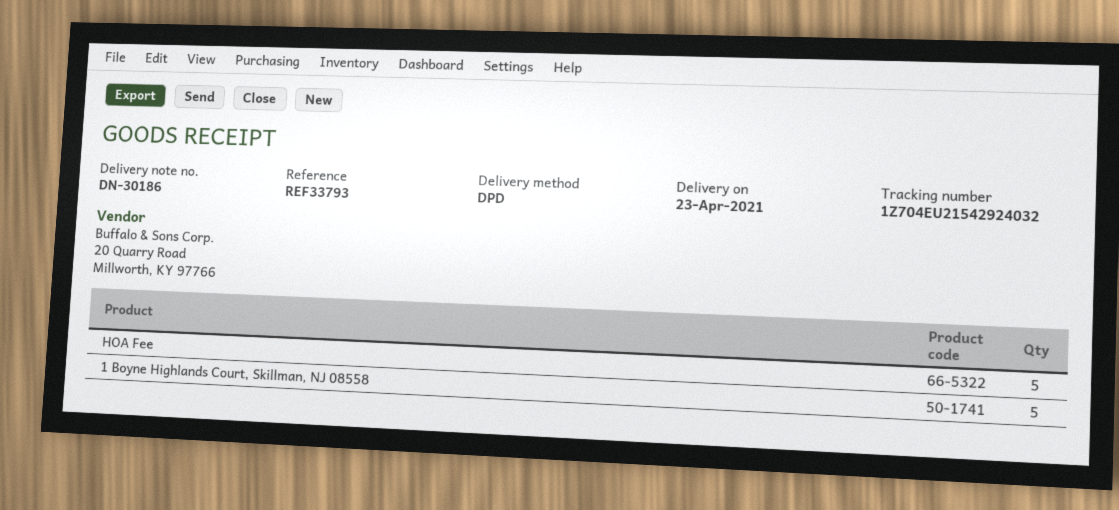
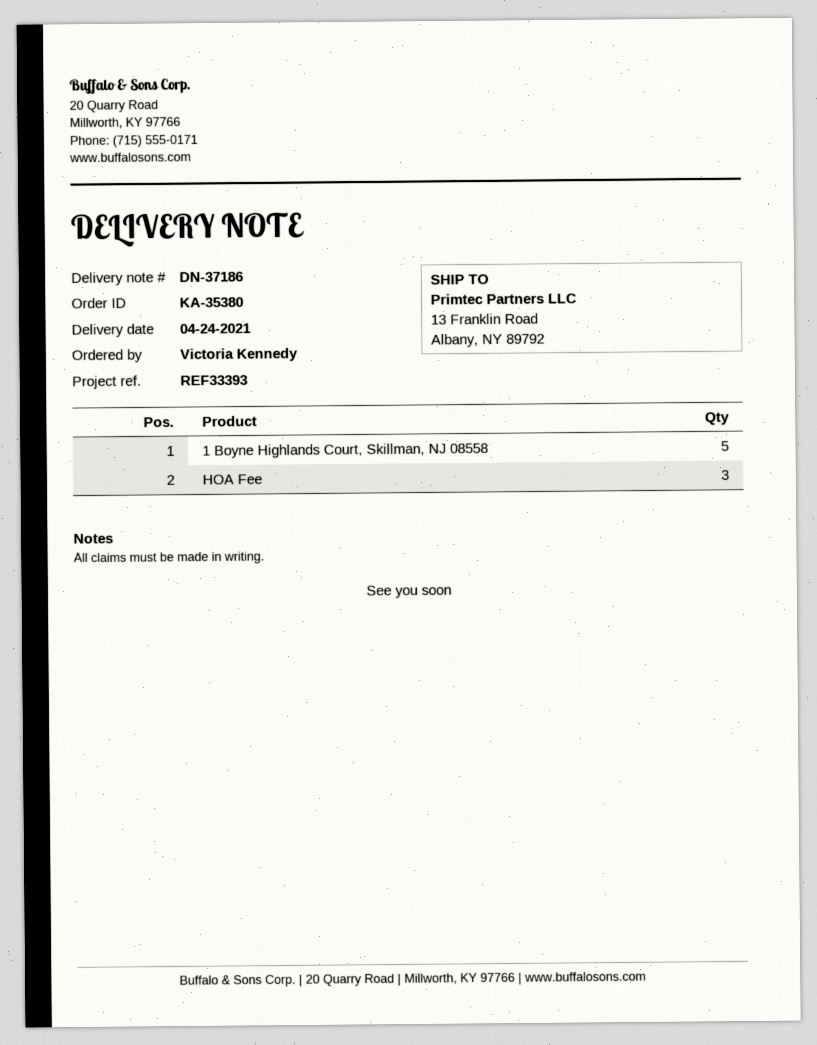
delivery note number: DN-30186 -> DN-37186
delivery date: 2021-04-23 -> 2021-04-24
reference: REF33793 -> REF33393
HOA Fee: 5 -> 3

